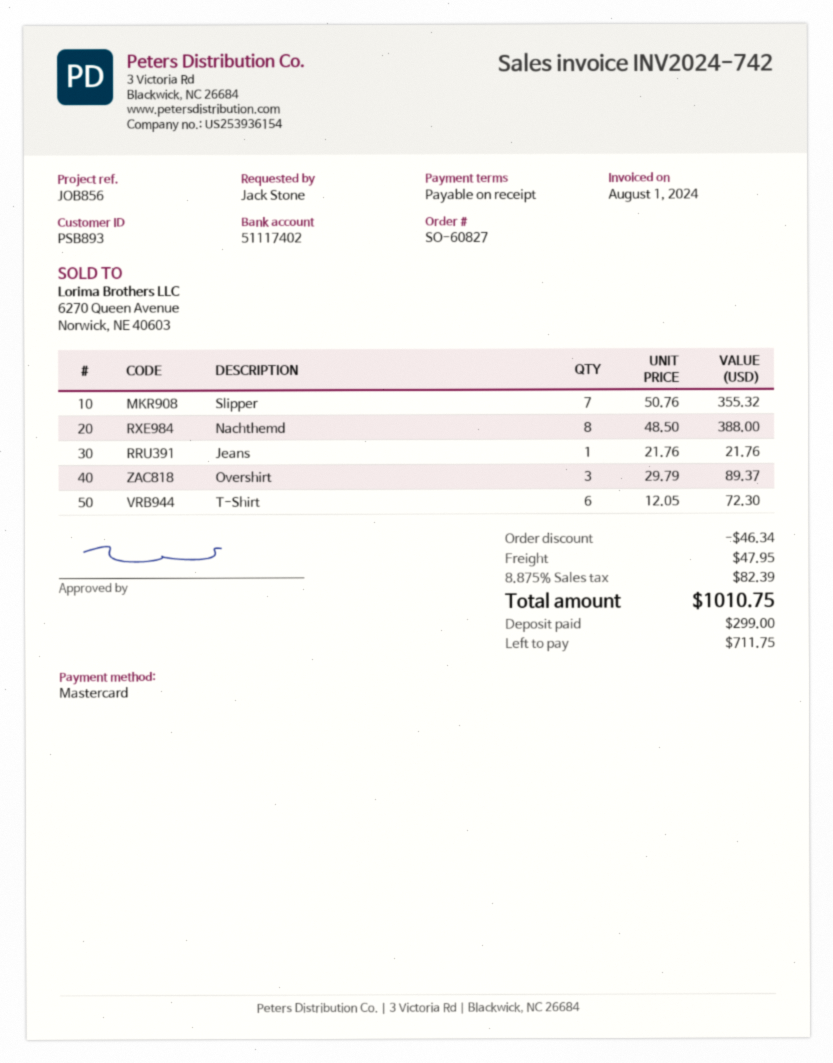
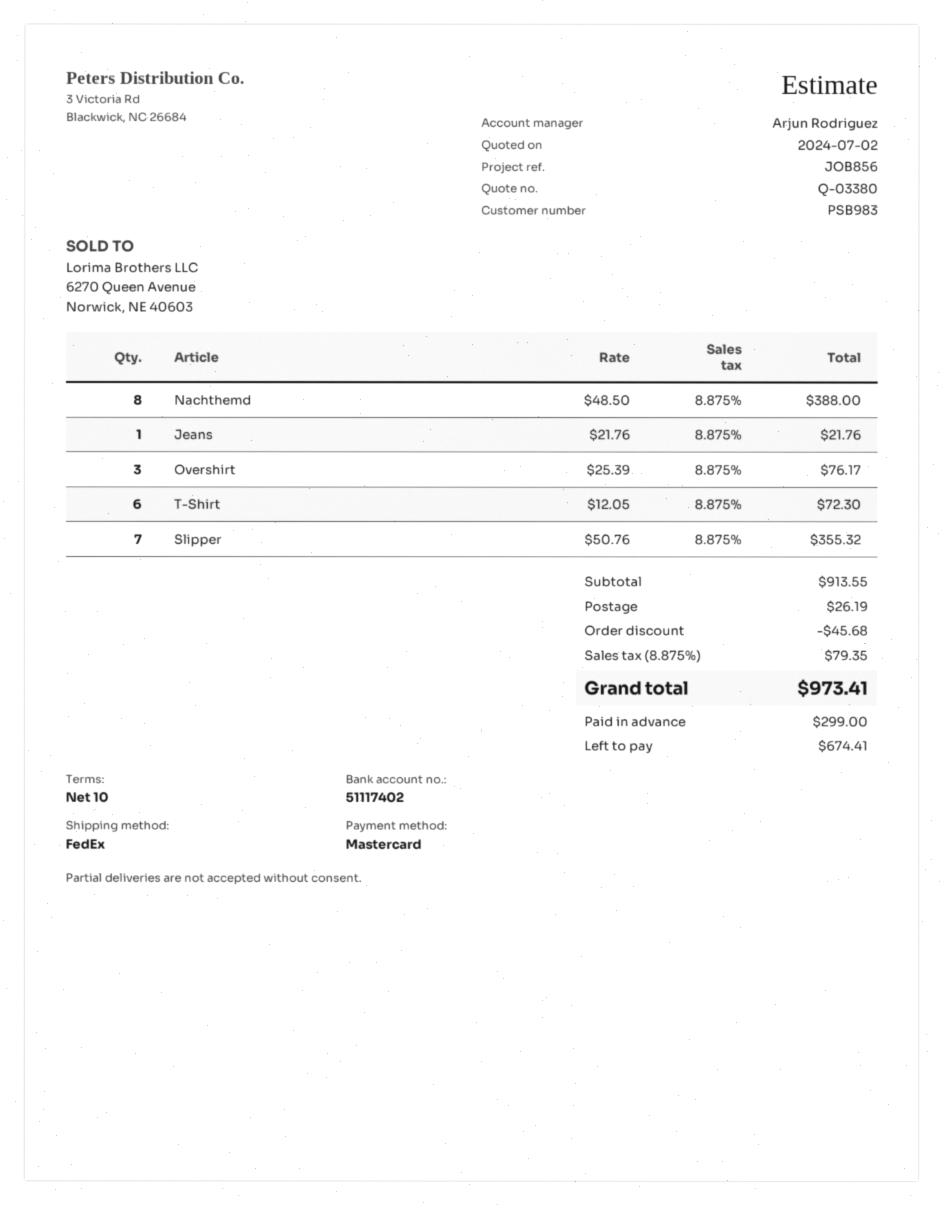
payment terms: on receipt -> 10 days
customer number: PSB893 -> PSB983
Overshirt: 3 x 29.79 = 89.37 -> 3 x 25.39 = 76.17
discount: 46.34 -> 45.68
shipping: 47.95 -> 26.19
tax: 8.875% = 82.39 -> 8.875% = 79.35
total: 1010.75 -> 973.41
balance: 711.75 -> 674.41

